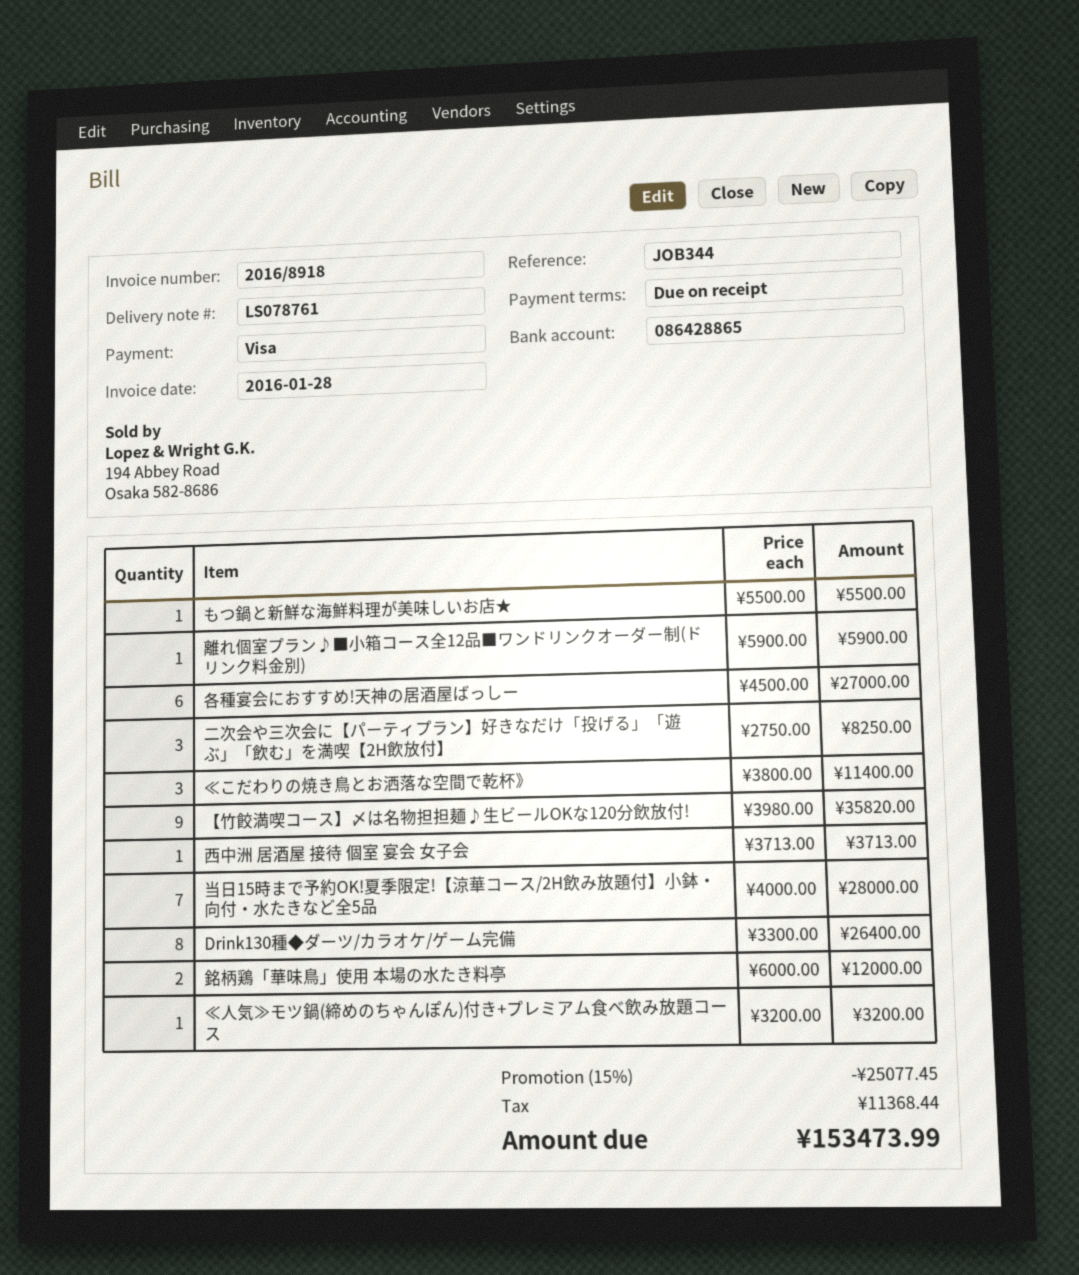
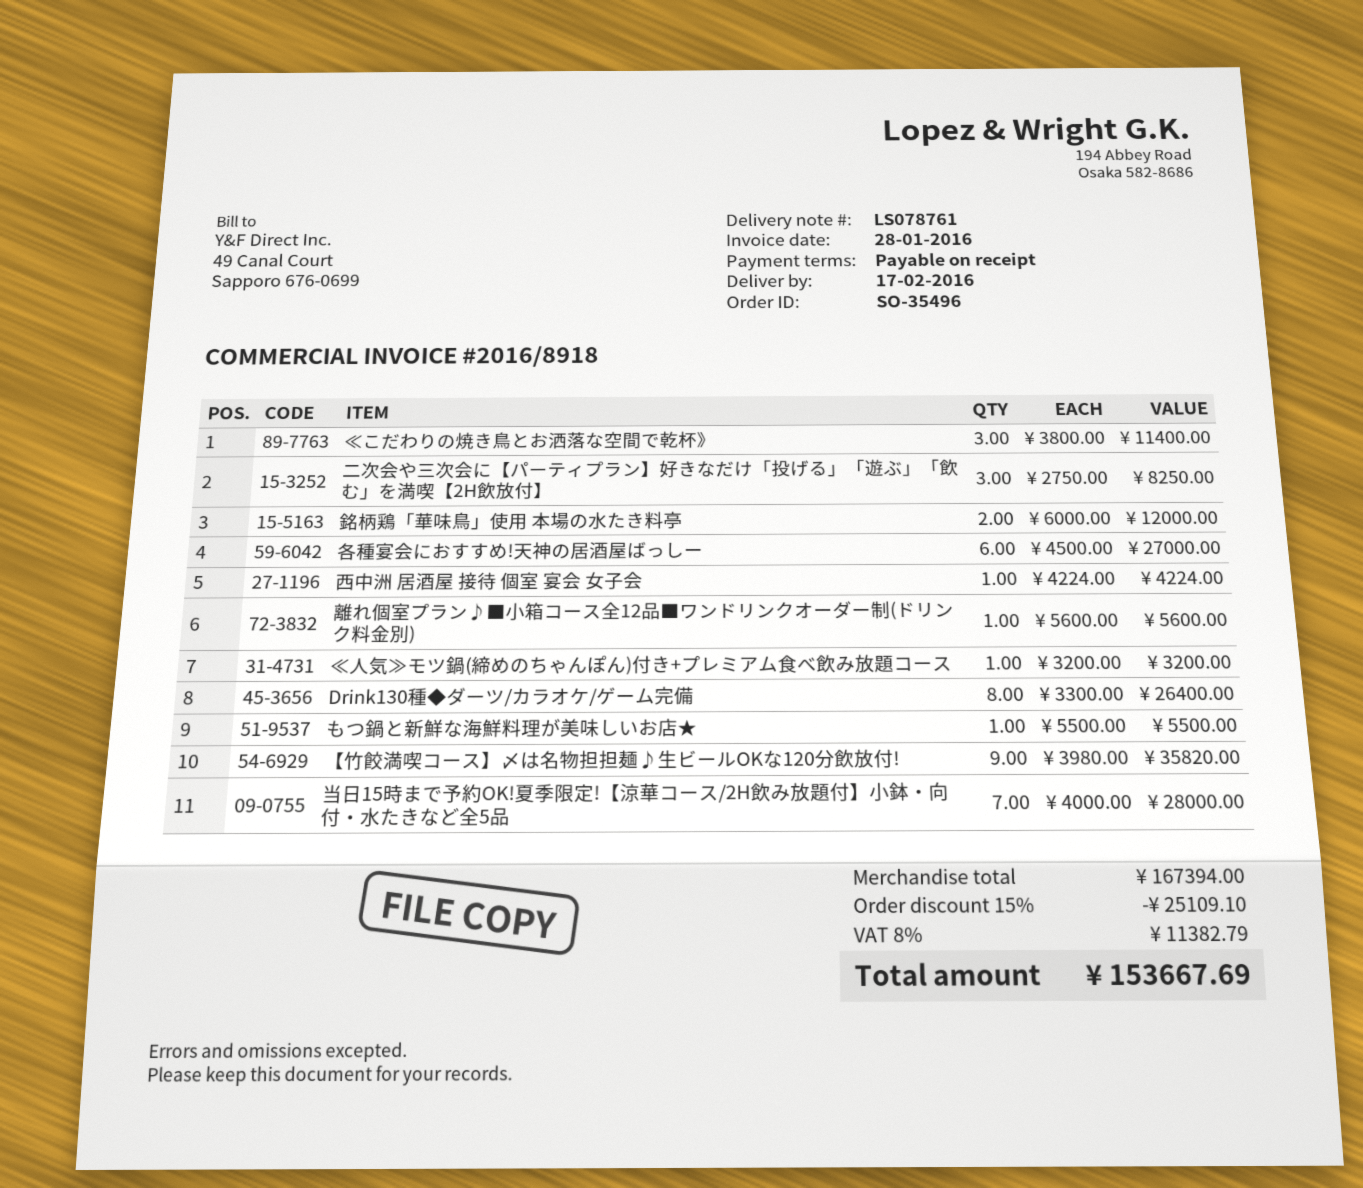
離れ個室プラン♪■小箱コース全12品■ワンドリンクオーダー制(ドリンク料金別): 1 x 5900.00 = 5900.00 -> 1 x 5600.00 = 5600.00
西中洲 居酒屋 接待 個室 宴会 女子会: 1 x 3713.00 = 3713.00 -> 1 x 4224.00 = 4224.00
discount: 15% = 25077.45 -> 15% = 25109.10
tax: 11368.44 -> 11382.79
total: 153473.99 -> 153667.69

